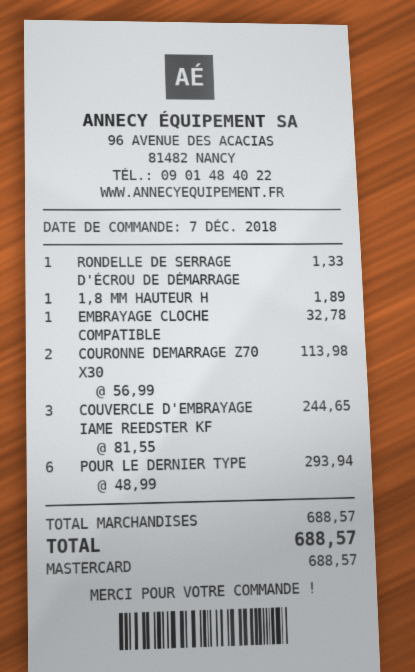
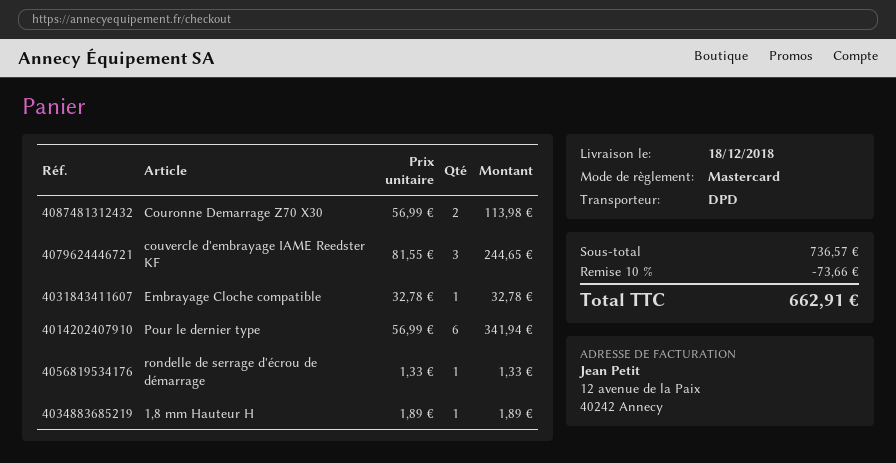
POUR LE DERNIER TYPE: 6 x 48.99 = 293.94 -> 6 x 56.99 = 341.94
subtotal: 688.57 -> 736.57
discount: none -> 10% = 73.66
total: 688.57 -> 662.91

